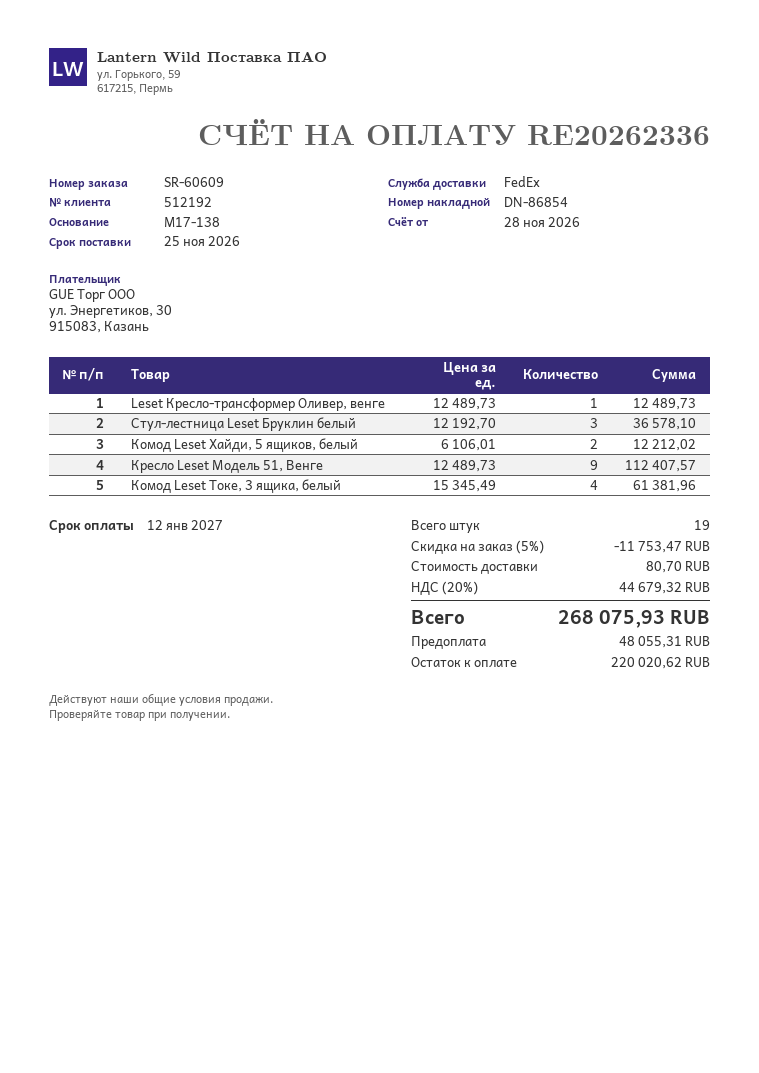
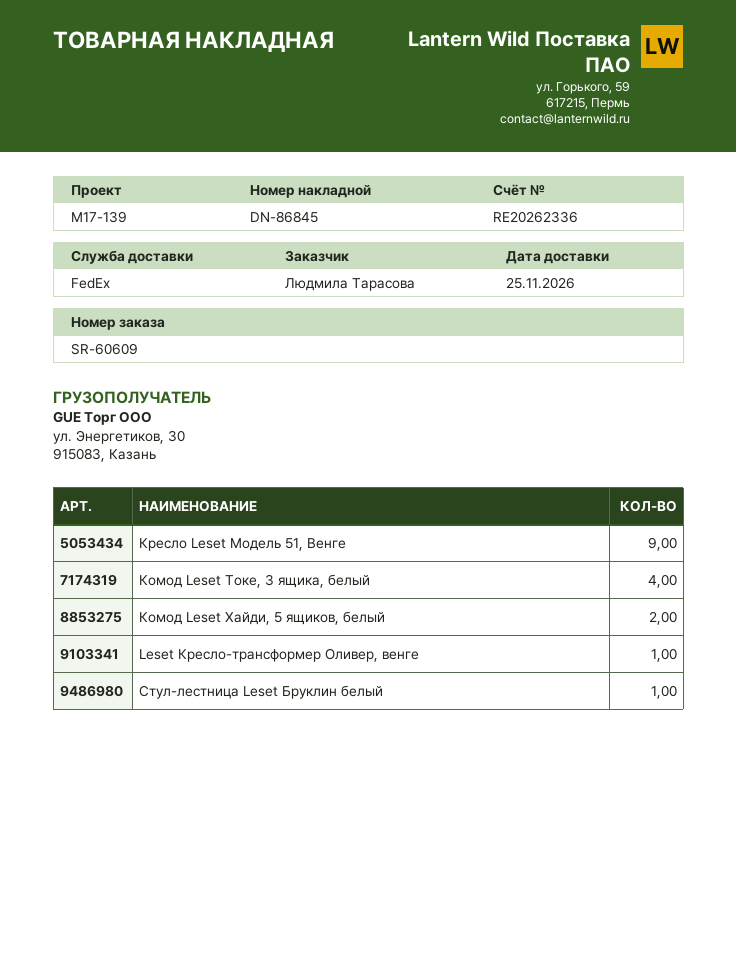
delivery note number: DN-86854 -> DN-86845
reference: M17-138 -> M17-139
Стул-лестница Leset Бруклин белый: 3 -> 1

